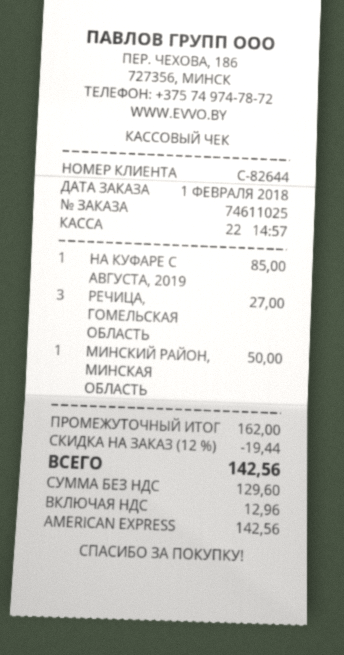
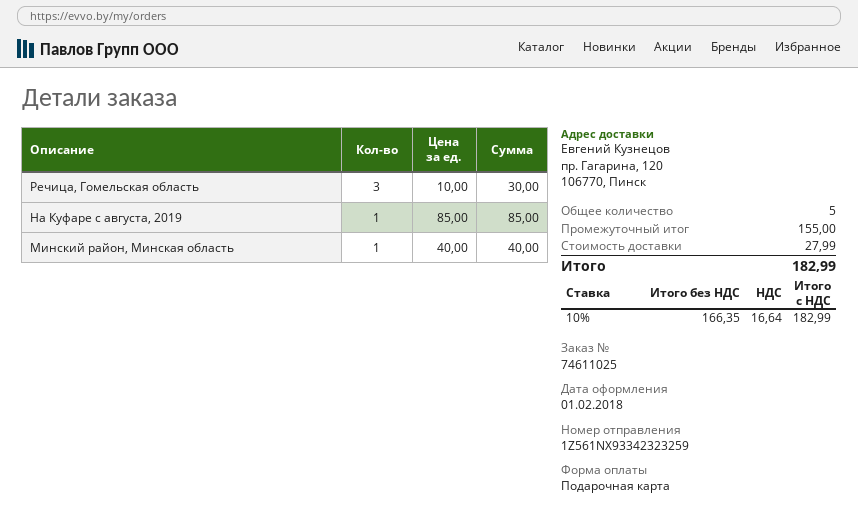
payment method: American Express -> gift card
РЕЧИЦА, ГОМЕЛЬСКАЯ ОБЛАСТЬ: 3 for 27.00 -> 3 for 30.00
МИНСКИЙ РАЙОН, МИНСКАЯ ОБЛАСТЬ: 1 for 50.00 -> 1 for 40.00
subtotal: 162.00 -> 155.00
discount: 12% = 19.44 -> none
shipping: none -> 27.99
net: 129.60 -> 166.35
tax: 12.96 -> 16.64
total: 142.56 -> 182.99

